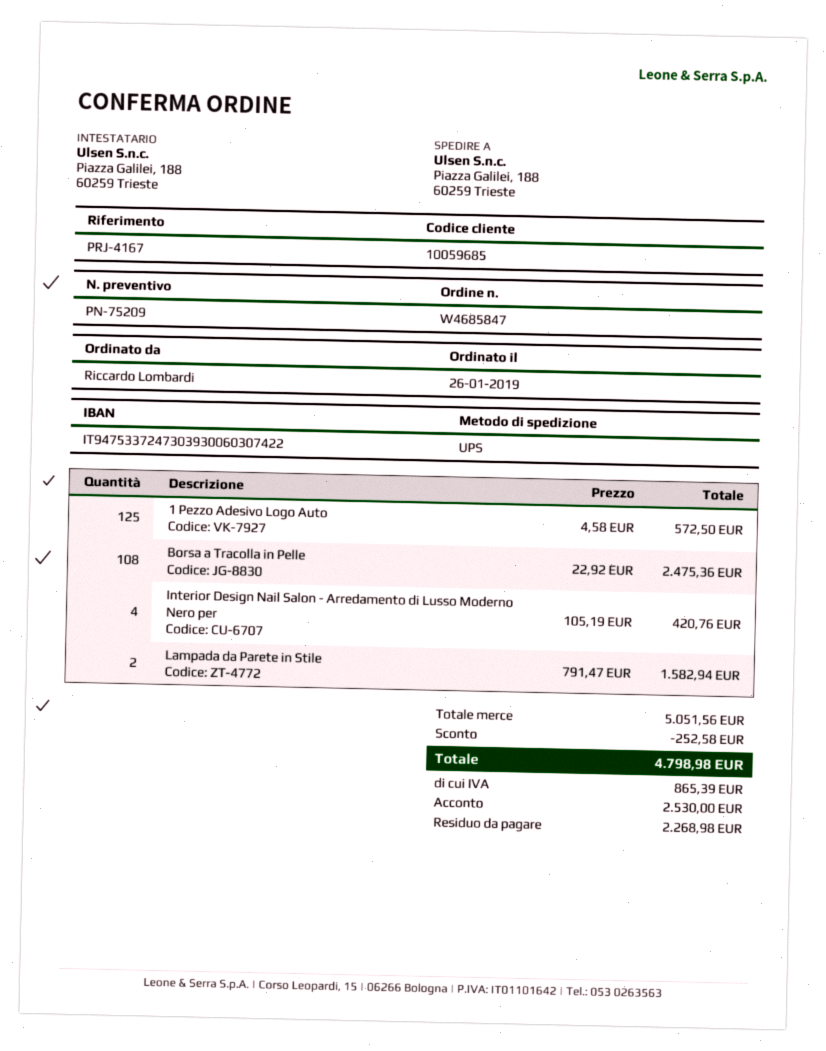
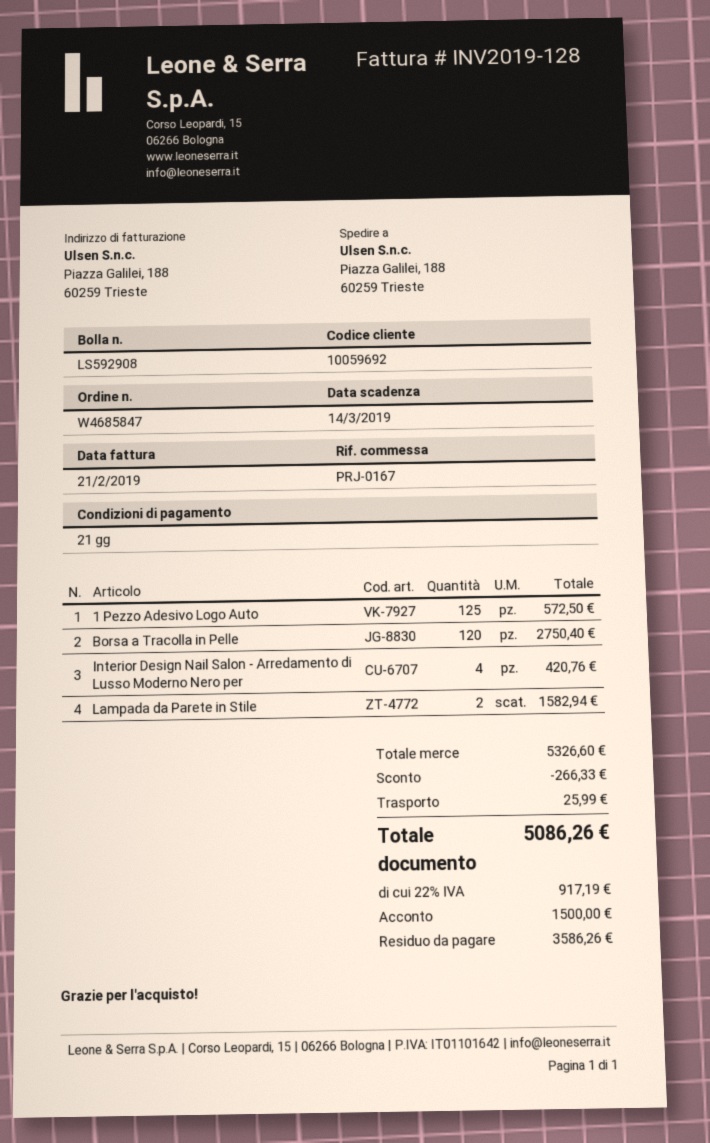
customer number: 10059685 -> 10059692
reference: PRJ-4167 -> PRJ-0167
Borsa a Tracolla in Pelle: 108 for 2475.36 -> 120 for 2750.40
subtotal: 5051.56 -> 5326.60
discount: 252.58 -> 266.33
shipping: none -> 25.99
tax: 865.39 -> 917.19
total: 4798.98 -> 5086.26
deposit: 2530.00 -> 1500.00
balance: 2268.98 -> 3586.26

